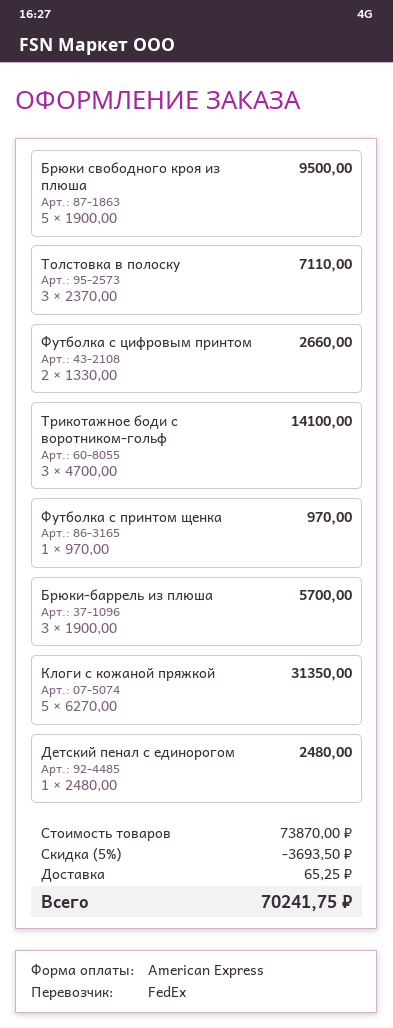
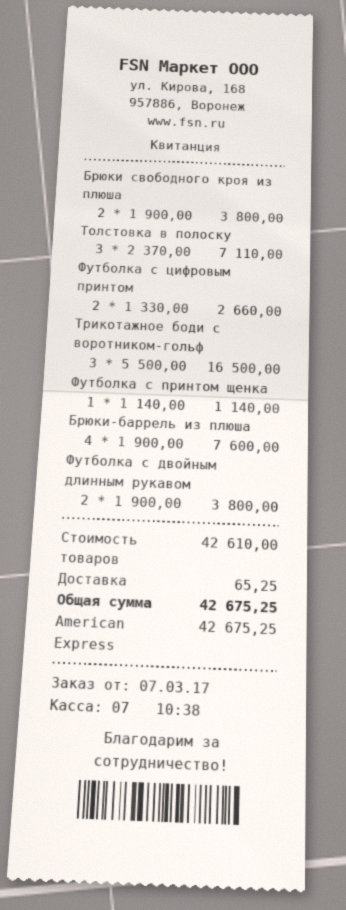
Брюки свободного кроя из плюша: 5 x 1900.00 = 9500.00 -> 2 x 1900.00 = 3800.00
Трикотажное боди с воротником-гольф: 3 x 4700.00 = 14100.00 -> 3 x 5500.00 = 16500.00
Футболка с принтом щенка: 1 x 970.00 = 970.00 -> 1 x 1140.00 = 1140.00
Брюки-баррель из плюша: 3 x 1900.00 = 5700.00 -> 4 x 1900.00 = 7600.00
Клоги с кожаной пряжкой: 5 x 6270.00 = 31350.00 -> none
Детский пенал с единорогом: 1 x 2480.00 = 2480.00 -> none
Футболка с двойным длинным рукавом: none -> 2 x 1900.00 = 3800.00
subtotal: 73870.00 -> 42610.00
discount: 5% = 3693.50 -> none
total: 70241.75 -> 42675.25

